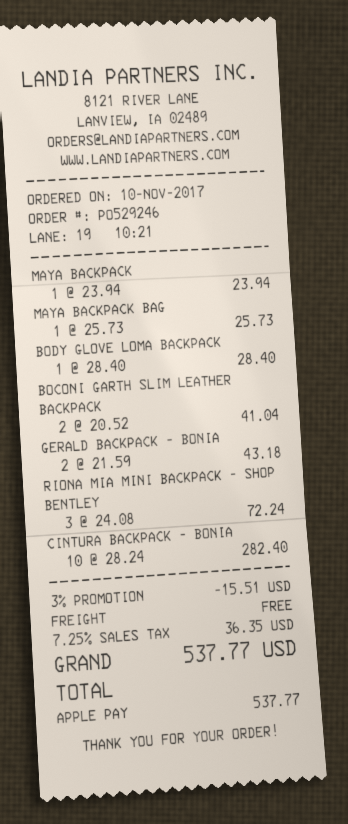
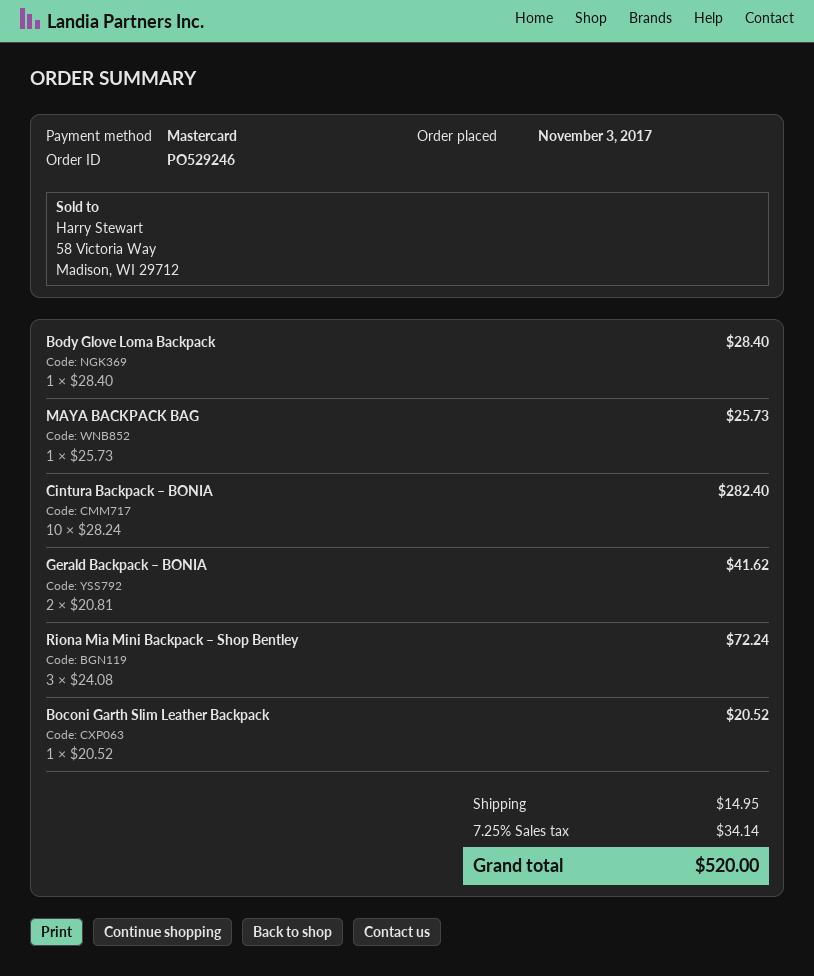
order date: 2017-11-10 -> 2017-11-03
payment method: Apple Pay -> Mastercard
MAYA BACKPACK: 1 x 23.94 = 23.94 -> none
BOCONI GARTH SLIM LEATHER BACKPACK: 2 x 20.52 = 41.04 -> 1 x 20.52 = 20.52
GERALD BACKPACK – BONIA: 2 x 21.59 = 43.18 -> 2 x 20.81 = 41.62
discount: 3% = 15.51 -> none
shipping: 0.00 -> 14.95
tax: 7.25% = 36.35 -> 7.25% = 34.14
total: 537.77 -> 520.00

